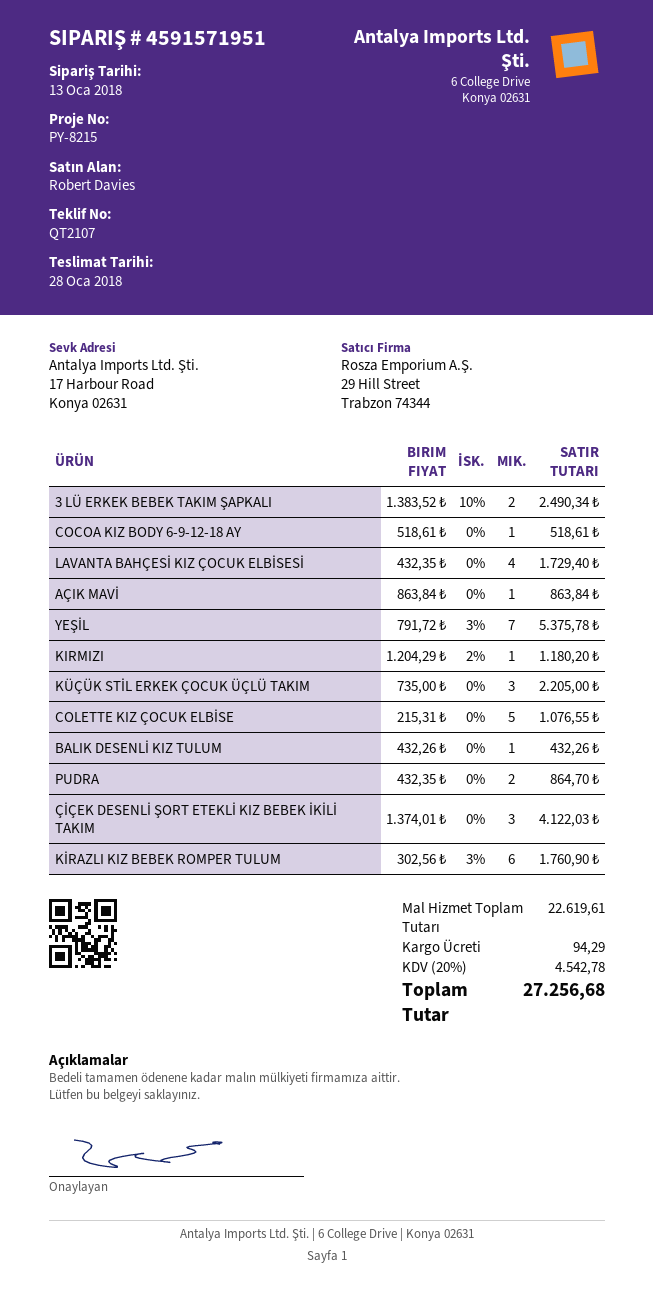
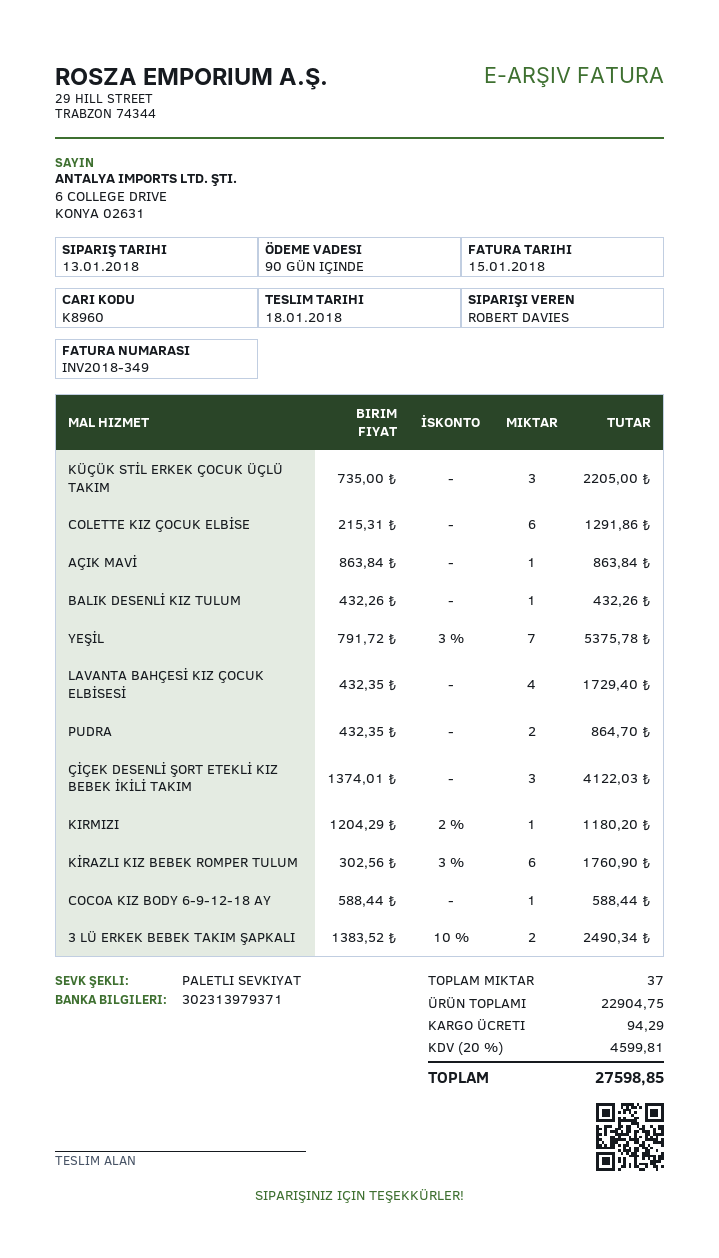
delivery date: 2018-01-28 -> 2018-01-18
COCOA KIZ BODY 6-9-12-18 AY: 1 x 518.61 = 518.61 -> 1 x 588.44 = 588.44
COLETTE KIZ ÇOCUK ELBİSE: 5 x 215.31 = 1076.55 -> 6 x 215.31 = 1291.86
subtotal: 22619.61 -> 22904.75
tax: 20% = 4542.78 -> 20% = 4599.81
total: 27256.68 -> 27598.85

